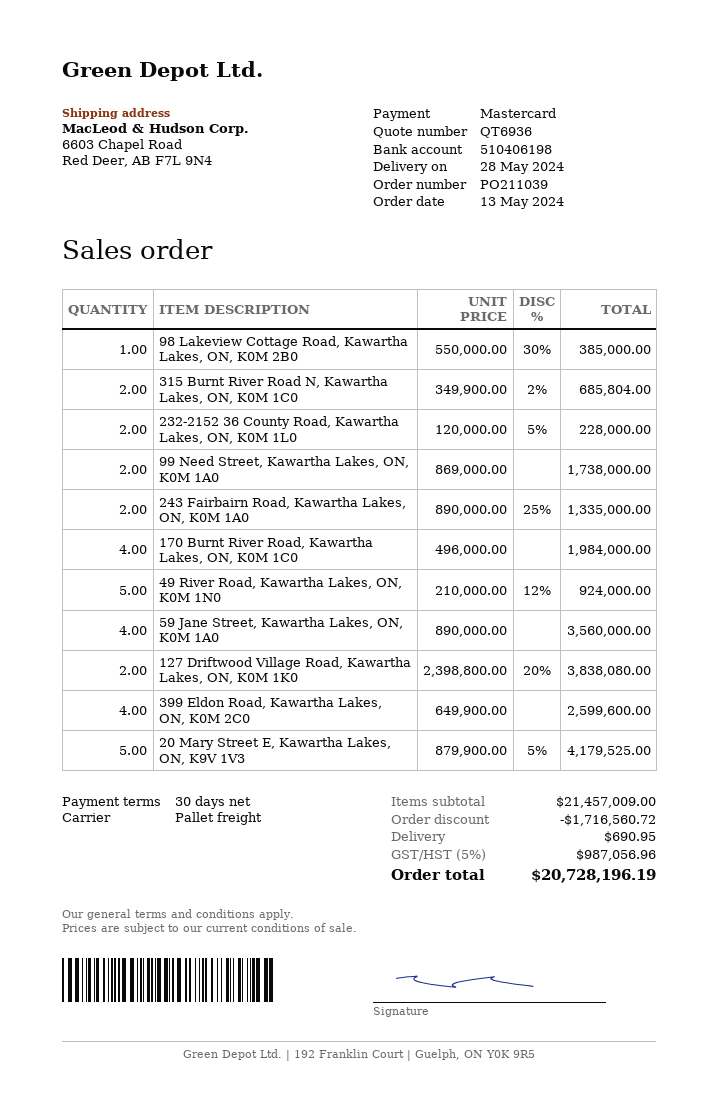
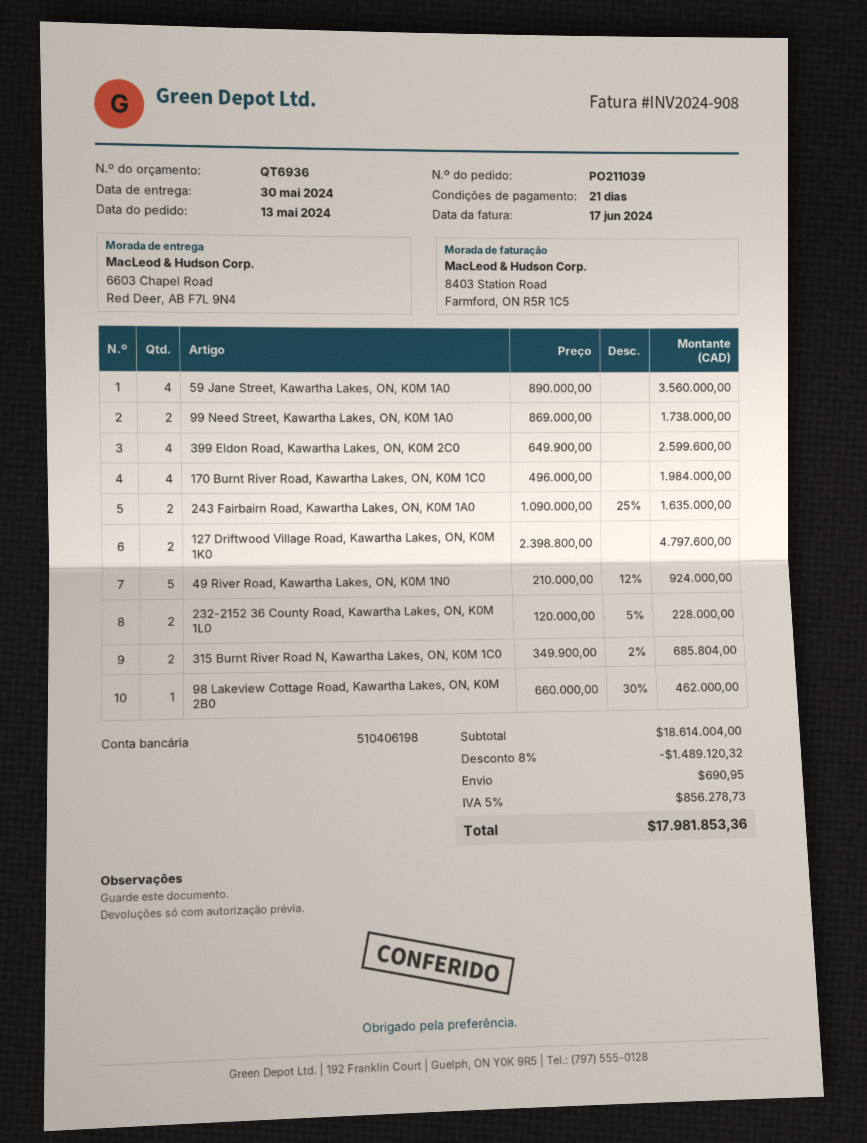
delivery date: 2024-05-28 -> 2024-05-30
payment terms: 30 days -> 21 days
98 Lakeview Cottage Road, Kawartha Lakes, ON, K0M 2B0: 1 x 550000.00 - 30% = 385000.00 -> 1 x 660000.00 - 30% = 462000.00
243 Fairbairn Road, Kawartha Lakes, ON, K0M 1A0: 2 x 890000.00 - 25% = 1335000.00 -> 2 x 1090000.00 - 25% = 1635000.00
127 Driftwood Village Road, Kawartha Lakes, ON, K0M 1K0: 2 x 2398800.00 - 20% = 3838080.00 -> 2 x 2398800.00 = 4797600.00
20 Mary Street E, Kawartha Lakes, ON, K9V 1V3: 5 x 879900.00 - 5% = 4179525.00 -> none
subtotal: 21457009.00 -> 18614004.00
discount: 1716560.72 -> 1489120.32
tax: 5% = 987056.96 -> 5% = 856278.73
total: 20728196.19 -> 17981853.36

